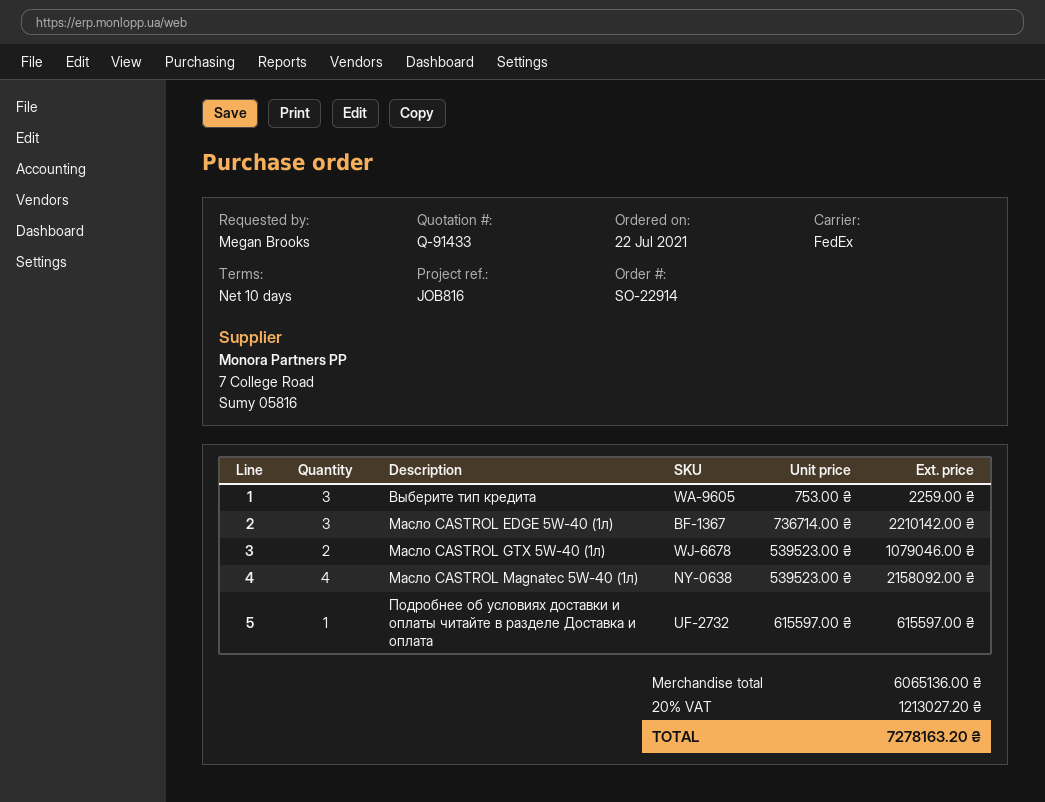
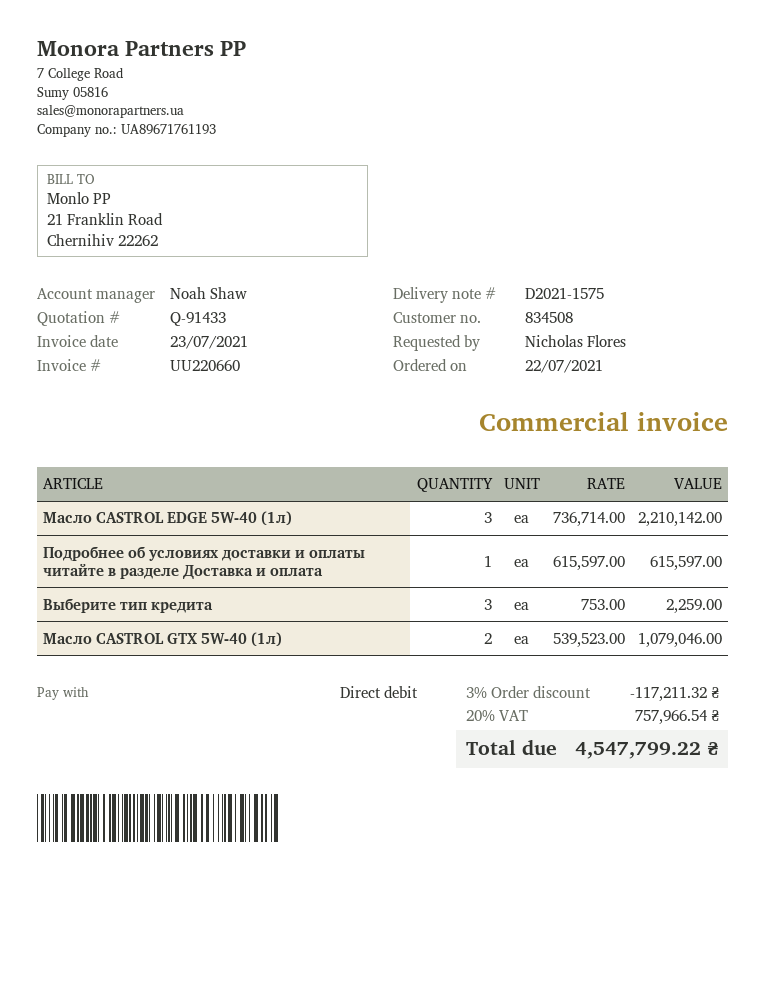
ordered by: Megan Brooks -> Nicholas Flores
Масло CASTROL Magnatec 5W-40 (1л): 4 x 539523.00 = 2158092.00 -> none
discount: none -> 3% = 117211.32
tax: 20% = 1213027.20 -> 20% = 757966.54
total: 7278163.20 -> 4547799.22

